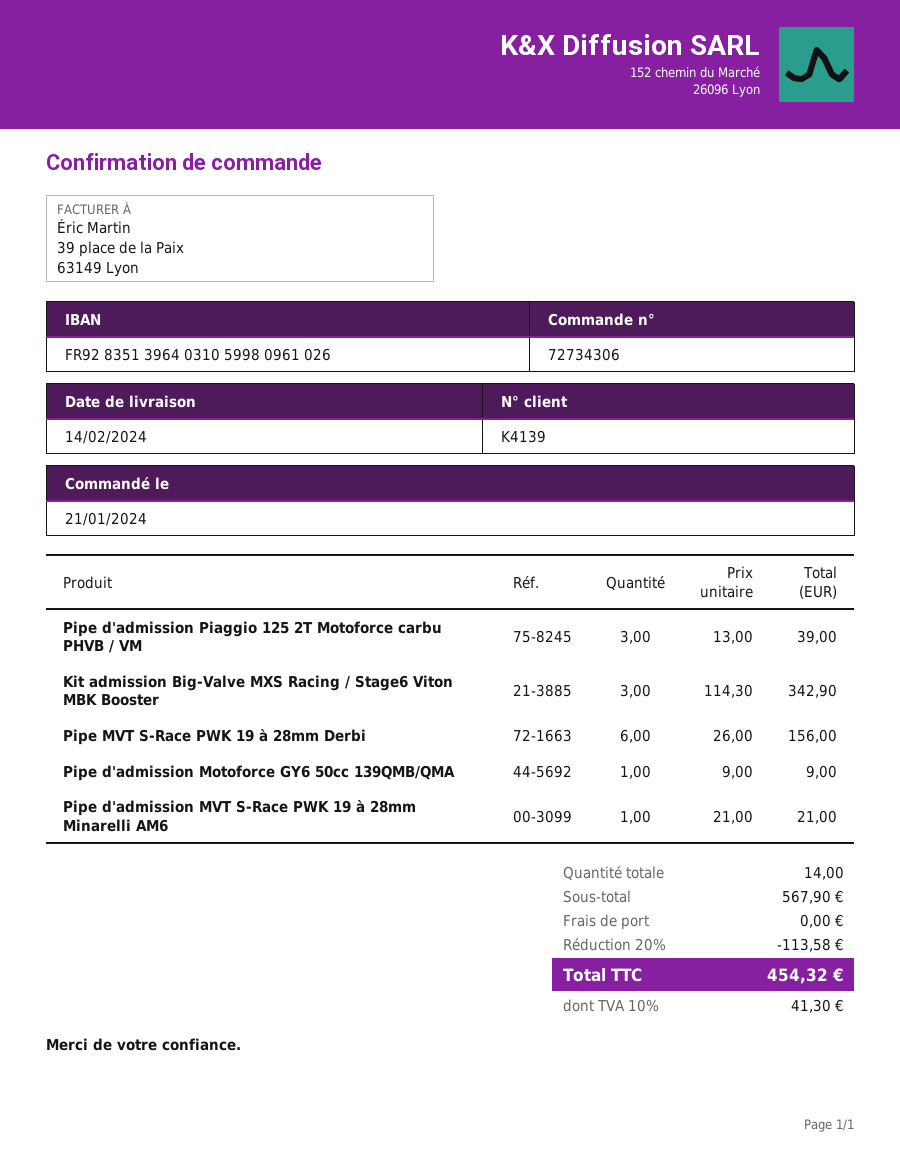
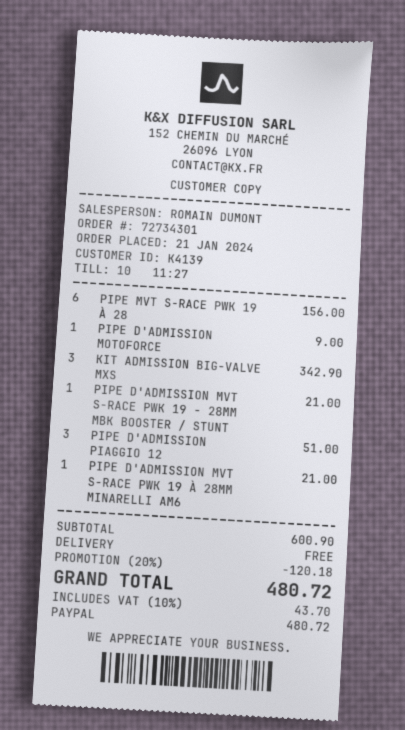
order number: 72734306 -> 72734301
Pipe d'admission Piaggio 125 2T Motoforce carbu PHVB / VM: 3 for 39.00 -> 3 for 51.00
PIPE D'ADMISSION MVT S-RACE PWK 19 - 28MM MBK BOOSTER / STUNT: none -> 1 for 21.00
subtotal: 567.90 -> 600.90
discount: 20% = 113.58 -> 20% = 120.18
tax: 10% = 41.30 -> 10% = 43.70
total: 454.32 -> 480.72

